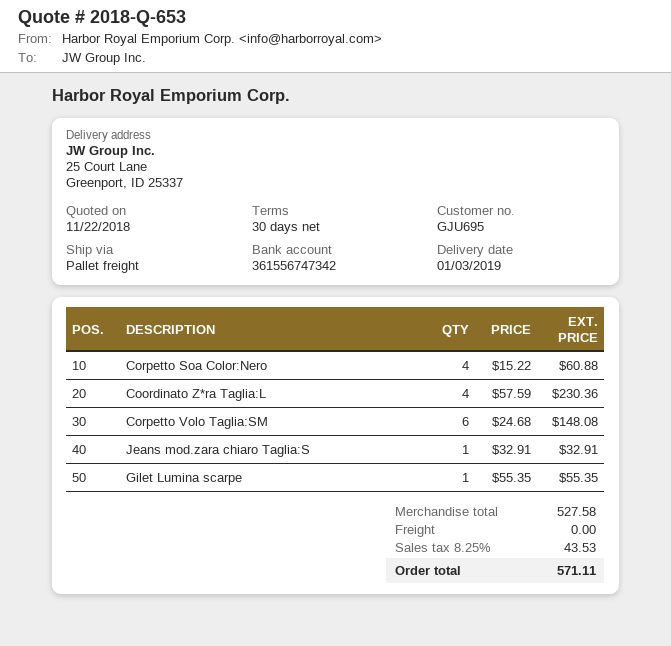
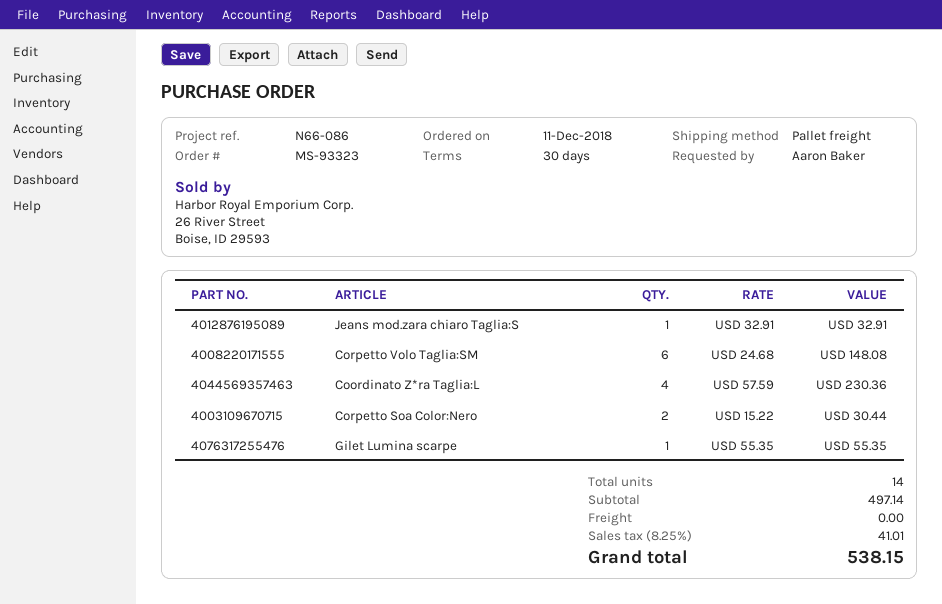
Corpetto Soa Color:Nero: 4 x 15.22 = 60.88 -> 2 x 15.22 = 30.44
subtotal: 527.58 -> 497.14
tax: 8.25% = 43.53 -> 8.25% = 41.01
total: 571.11 -> 538.15

